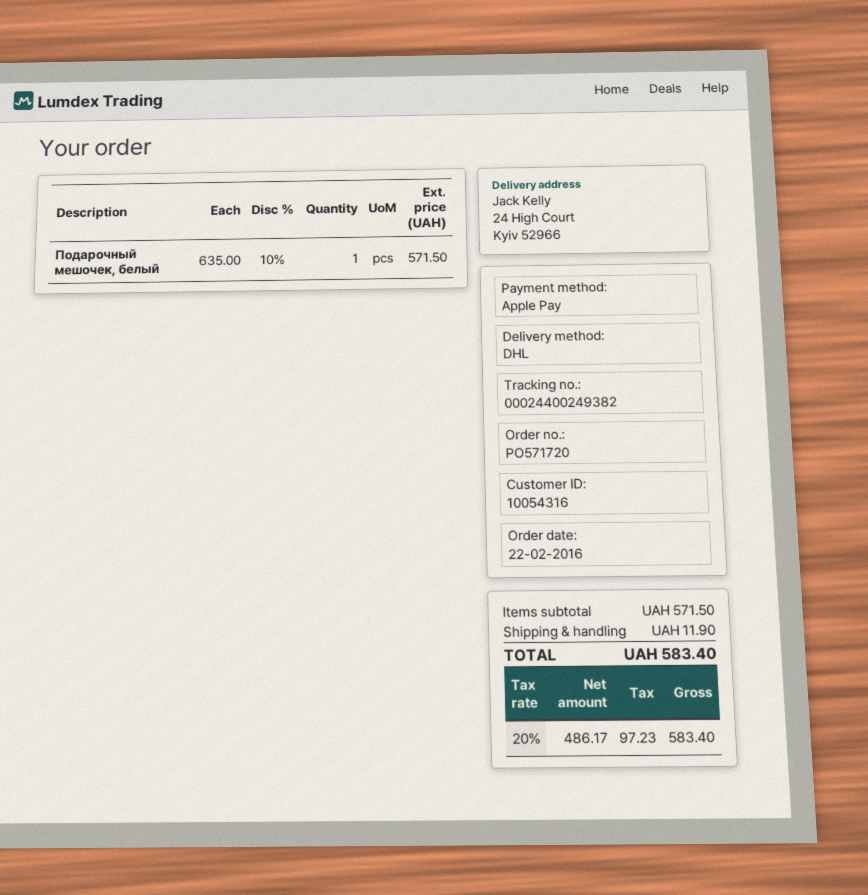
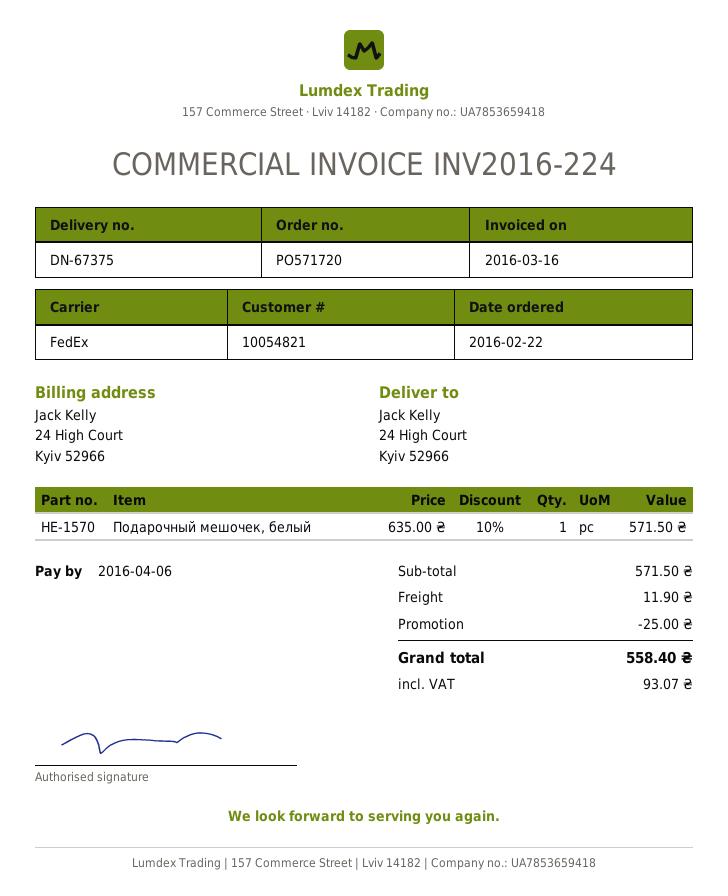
customer number: 10054316 -> 10054821
shipping method: DHL -> FedEx
discount: none -> 25.00
tax: 97.23 -> 93.07
total: 583.40 -> 558.40

